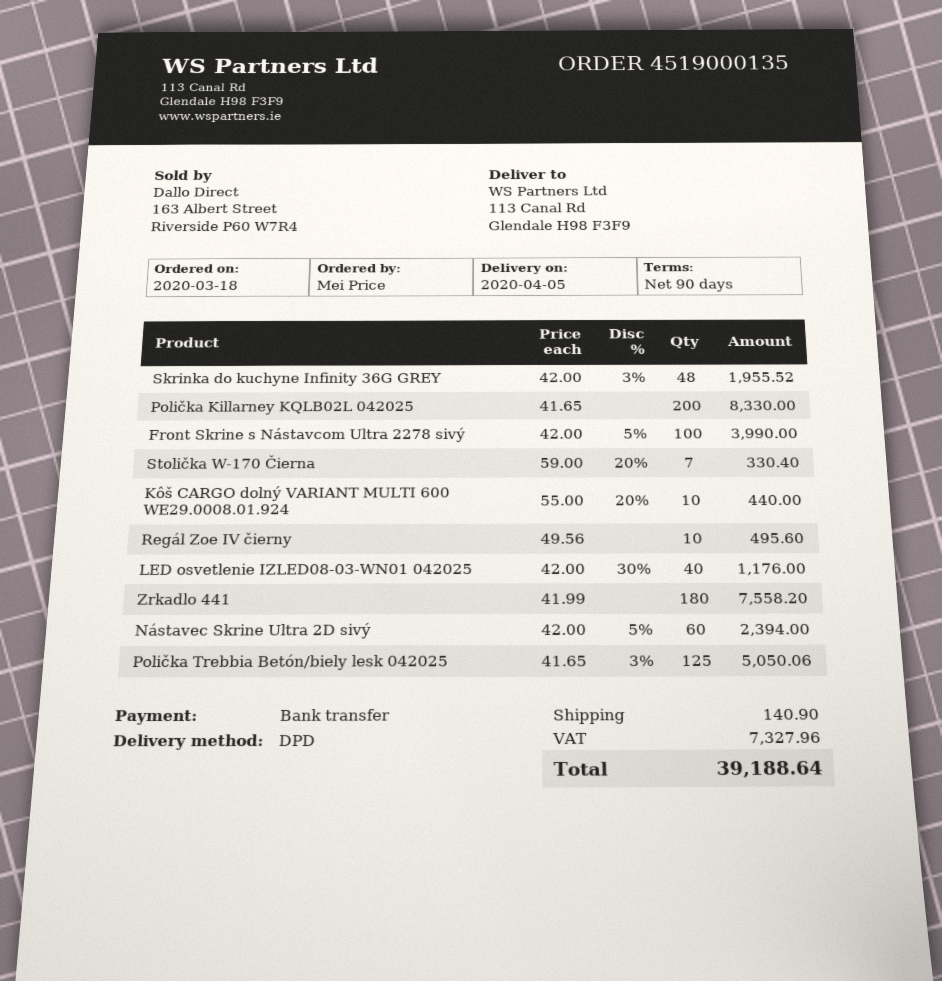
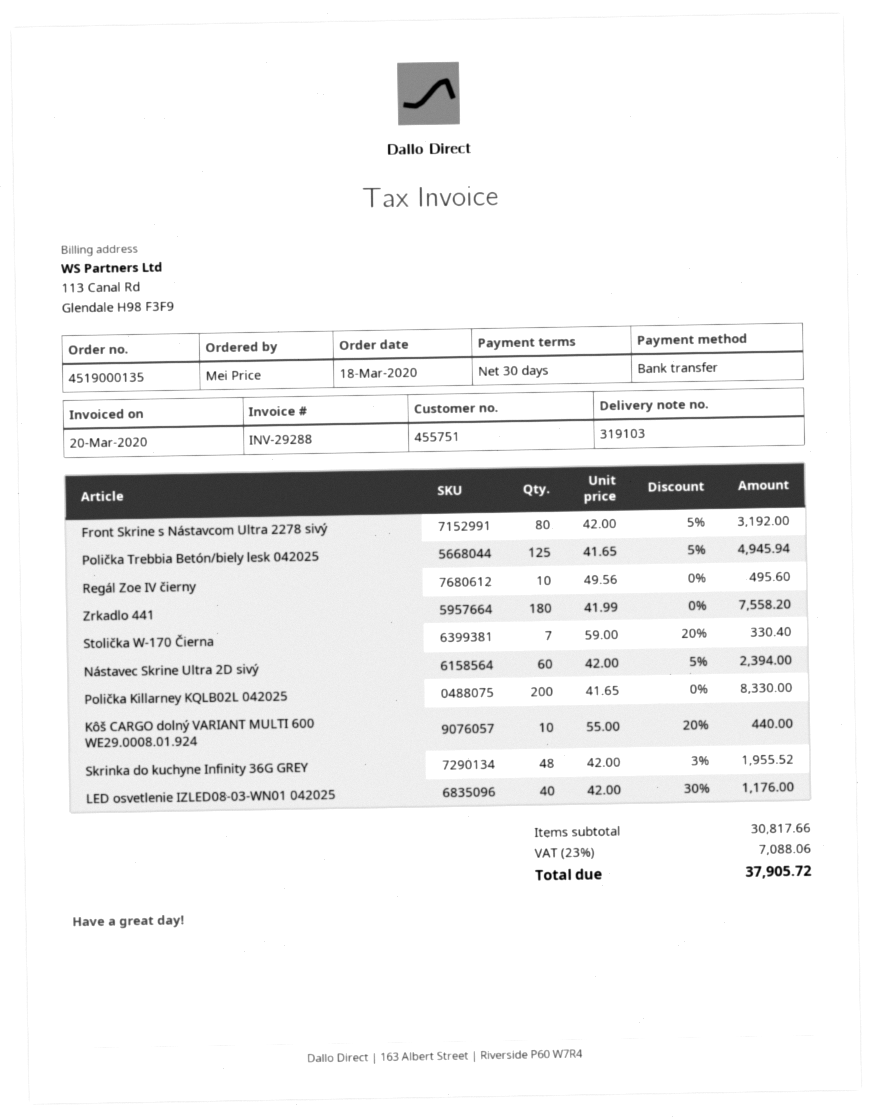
payment terms: 90 days -> 30 days
Front Skrine s Nástavcom Ultra 2278 sivý: 100 x 42.00 - 5% = 3990.00 -> 80 x 42.00 - 5% = 3192.00
Polička Trebbia Betón/biely lesk 042025: 125 x 41.65 - 3% = 5050.06 -> 125 x 41.65 - 5% = 4945.94
shipping: 140.90 -> none
tax: 7327.96 -> 7088.06
total: 39188.64 -> 37905.72

